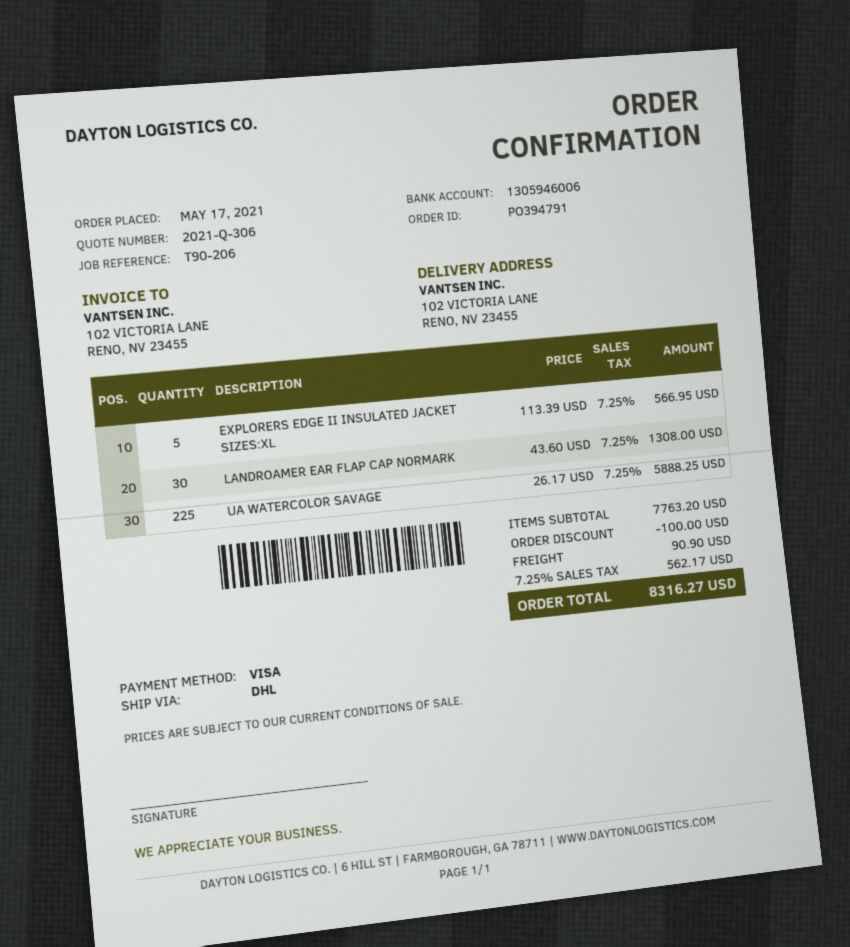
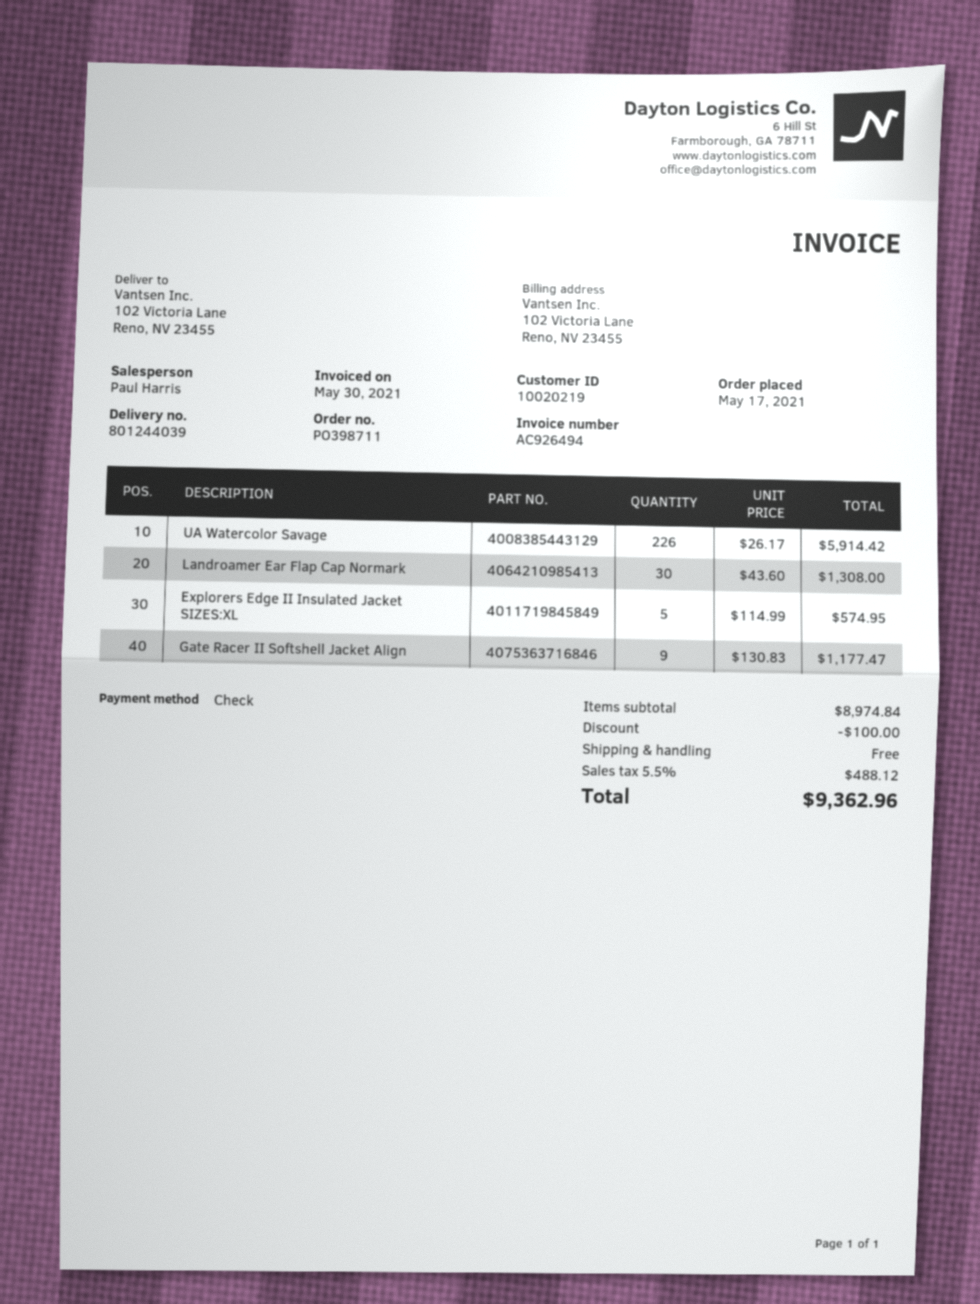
order number: PO394791 -> PO398711
payment method: Visa -> cheque
EXPLORERS EDGE II INSULATED JACKET SIZES:XL: 5 x 113.39 = 566.95 -> 5 x 114.99 = 574.95
UA WATERCOLOR SAVAGE: 225 x 26.17 = 5888.25 -> 226 x 26.17 = 5914.42
Gate Racer II Softshell Jacket Align: none -> 9 x 130.83 = 1177.47
subtotal: 7763.20 -> 8974.84
shipping: 90.90 -> 0.00
tax: 7.25% = 562.17 -> 5.5% = 488.12
total: 8316.27 -> 9362.96

